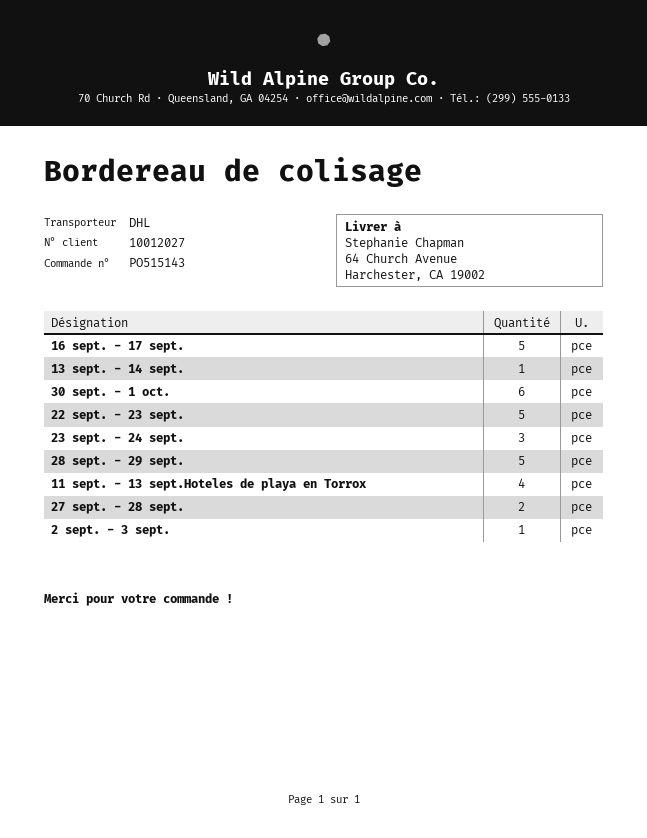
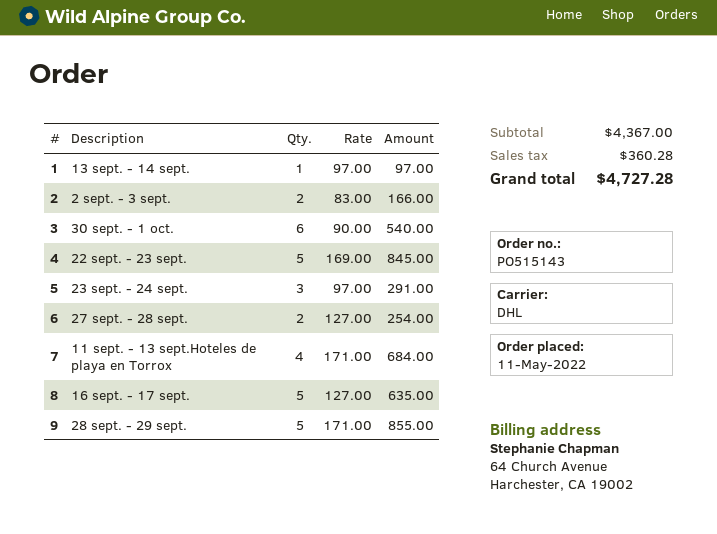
2 sept. - 3 sept.: 1 -> 2

